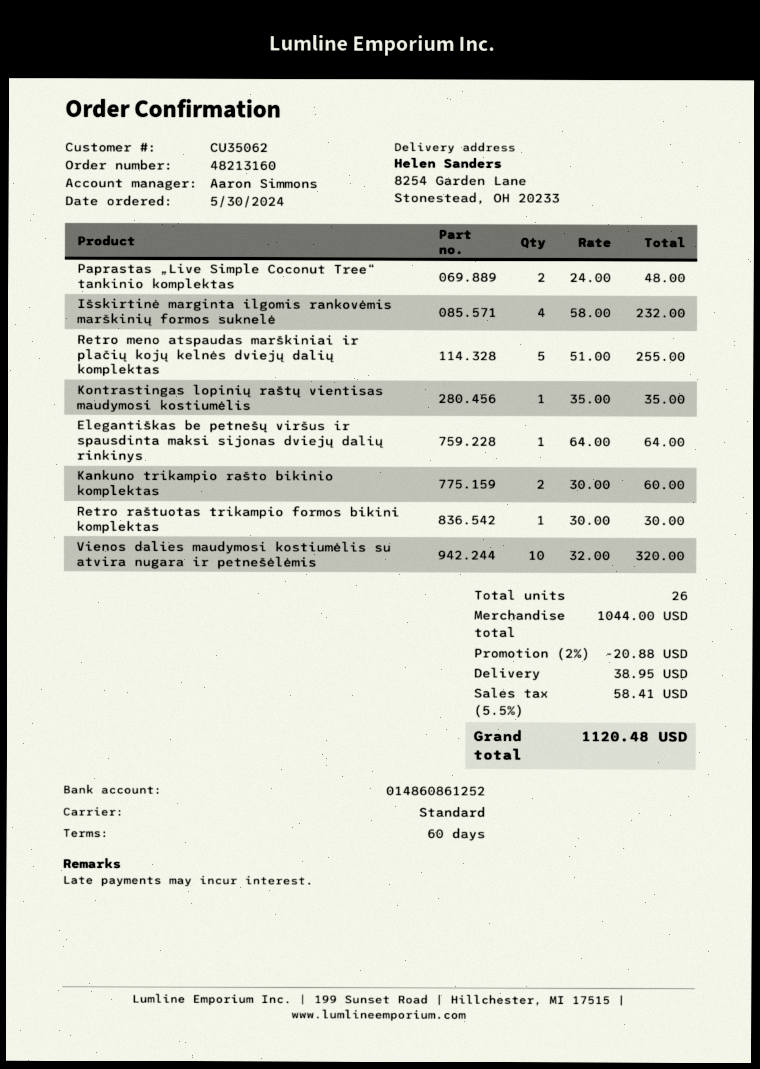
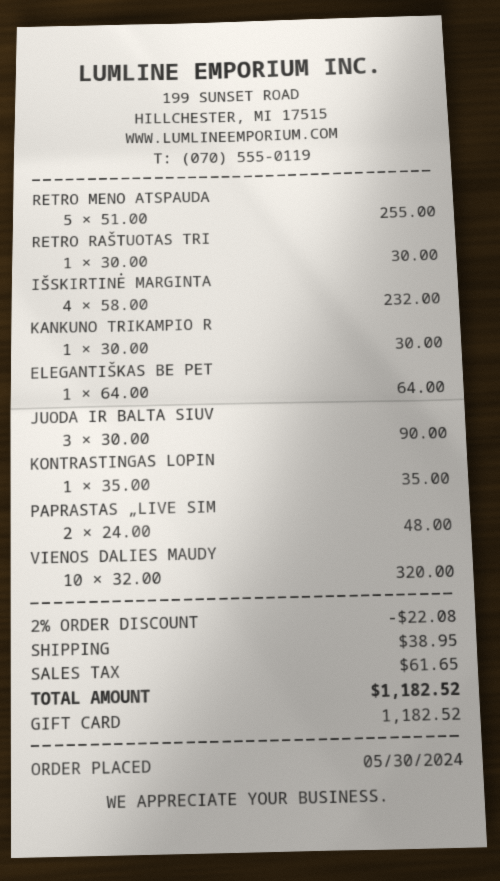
Kankuno trikampio rašto bikinio komplektas: 2 x 30.00 = 60.00 -> 1 x 30.00 = 30.00
JUODA IR BALTA SIUV: none -> 3 x 30.00 = 90.00
discount: 2% = 20.88 -> 2% = 22.08
tax: 58.41 -> 61.65
total: 1120.48 -> 1182.52

